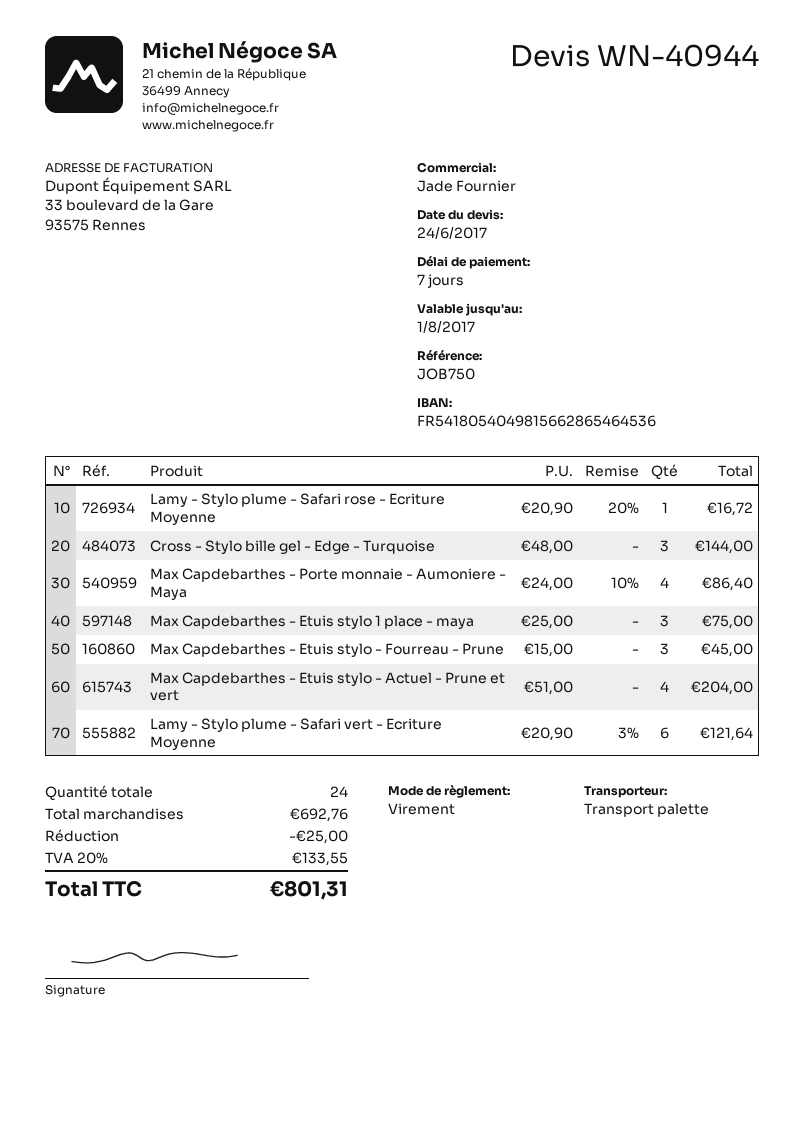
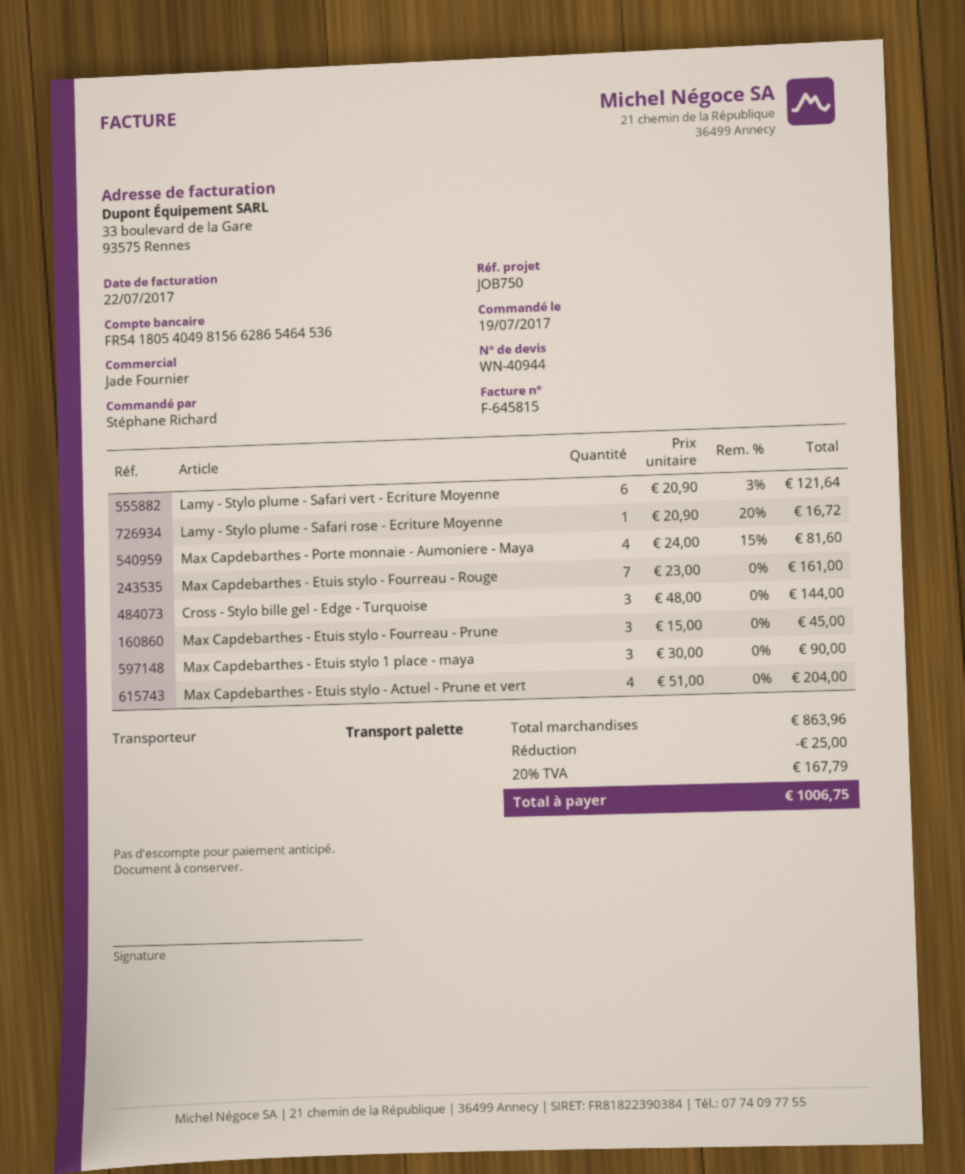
Max Capdebarthes - Porte monnaie - Aumoniere - Maya: 4 x 24.00 - 10% = 86.40 -> 4 x 24.00 - 15% = 81.60
Max Capdebarthes - Etuis stylo 1 place - maya: 3 x 25.00 = 75.00 -> 3 x 30.00 = 90.00
Max Capdebarthes - Etuis stylo - Fourreau - Rouge: none -> 7 x 23.00 = 161.00
subtotal: 692.76 -> 863.96
tax: 20% = 133.55 -> 20% = 167.79
total: 801.31 -> 1006.75

